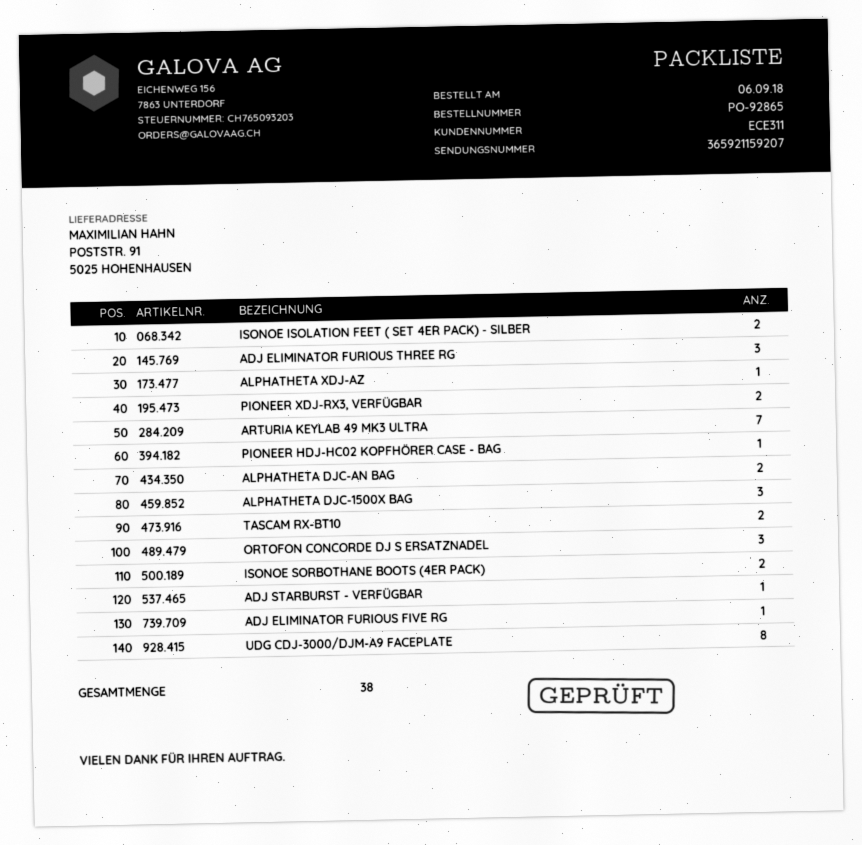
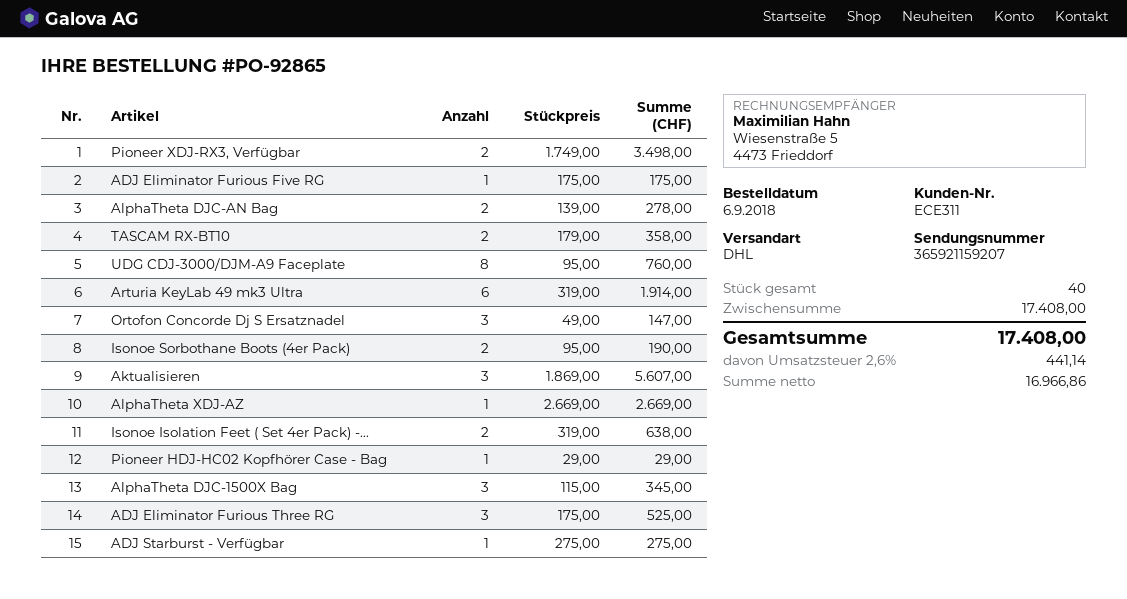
ARTURIA KEYLAB 49 MK3 ULTRA: 7 -> 6
Aktualisieren: none -> 3
total quantity: 38 -> 40

